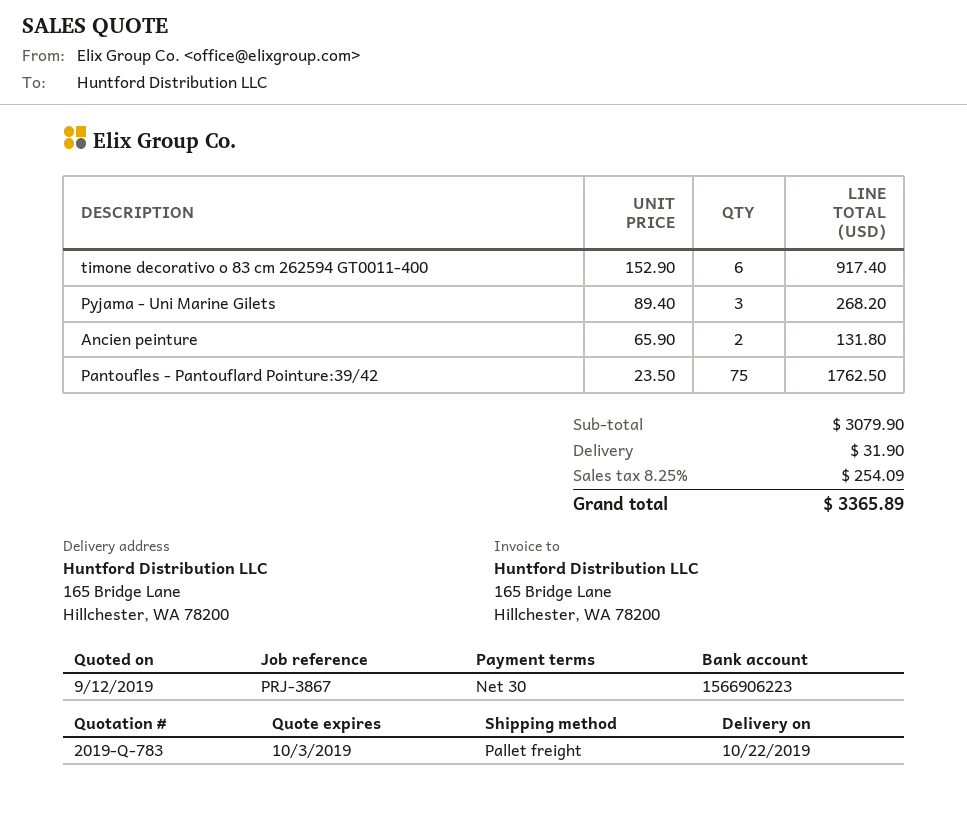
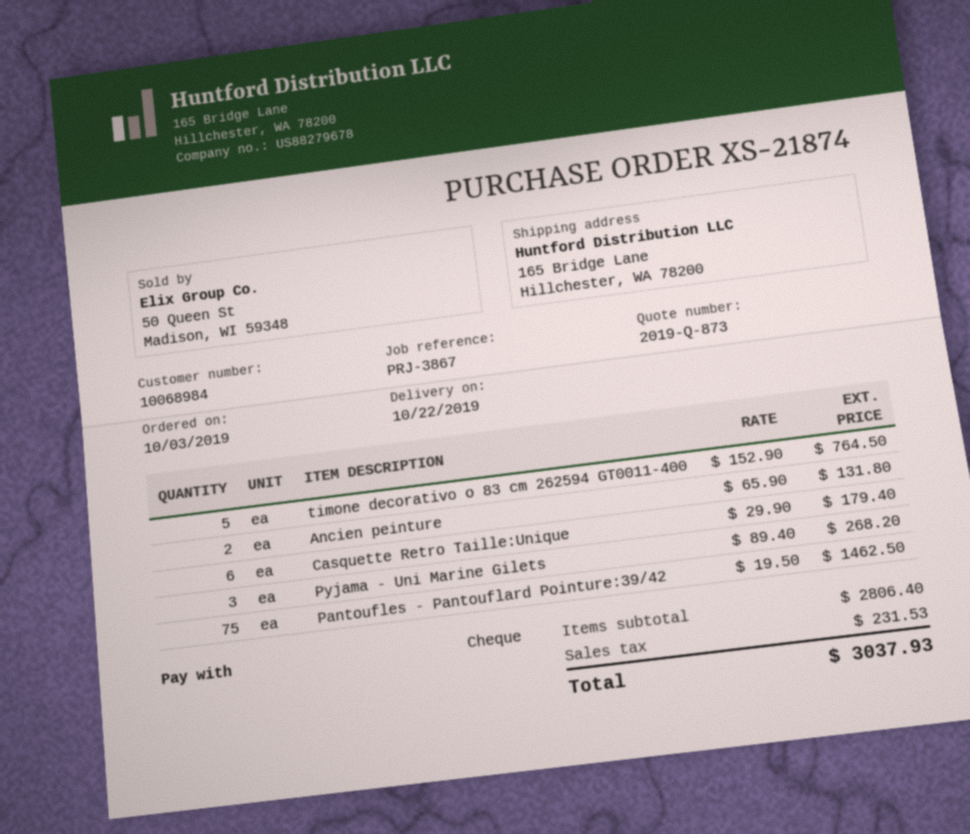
quote number: 2019-Q-783 -> 2019-Q-873
timone decorativo o 83 cm 262594 GT0011-400: 6 x 152.90 = 917.40 -> 5 x 152.90 = 764.50
Pantoufles - Pantouflard Pointure:39/42: 75 x 23.50 = 1762.50 -> 75 x 19.50 = 1462.50
Casquette Retro Taille:Unique: none -> 6 x 29.90 = 179.40
subtotal: 3079.90 -> 2806.40
shipping: 31.90 -> none
tax: 254.09 -> 231.53
total: 3365.89 -> 3037.93

